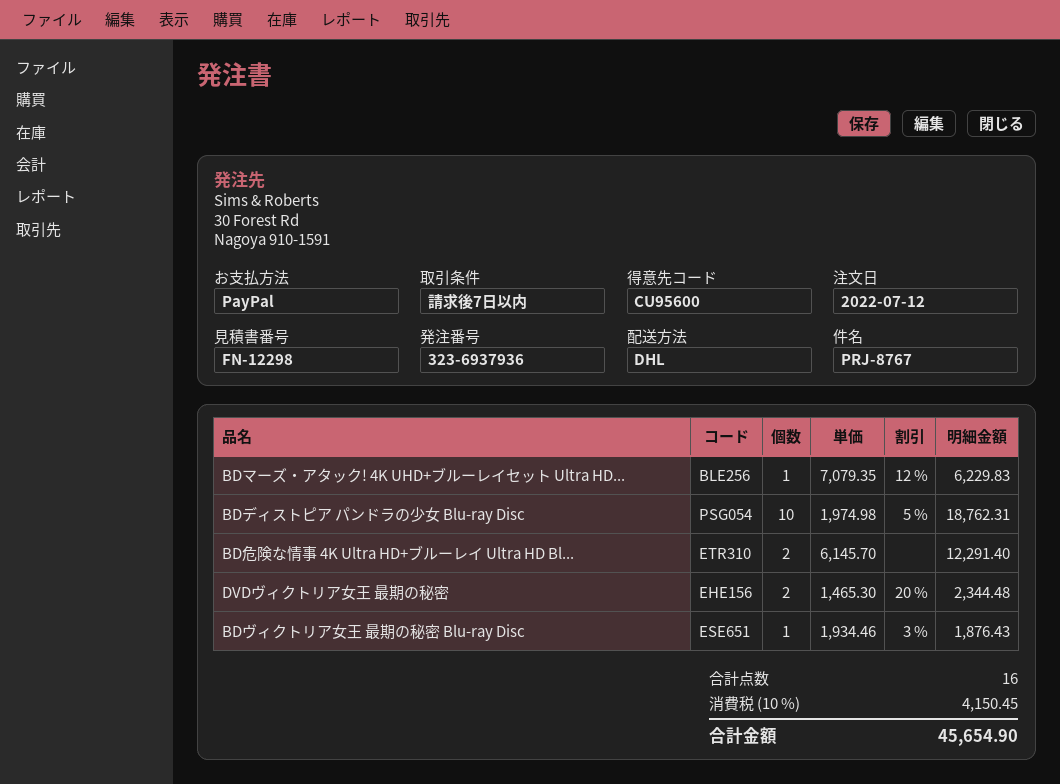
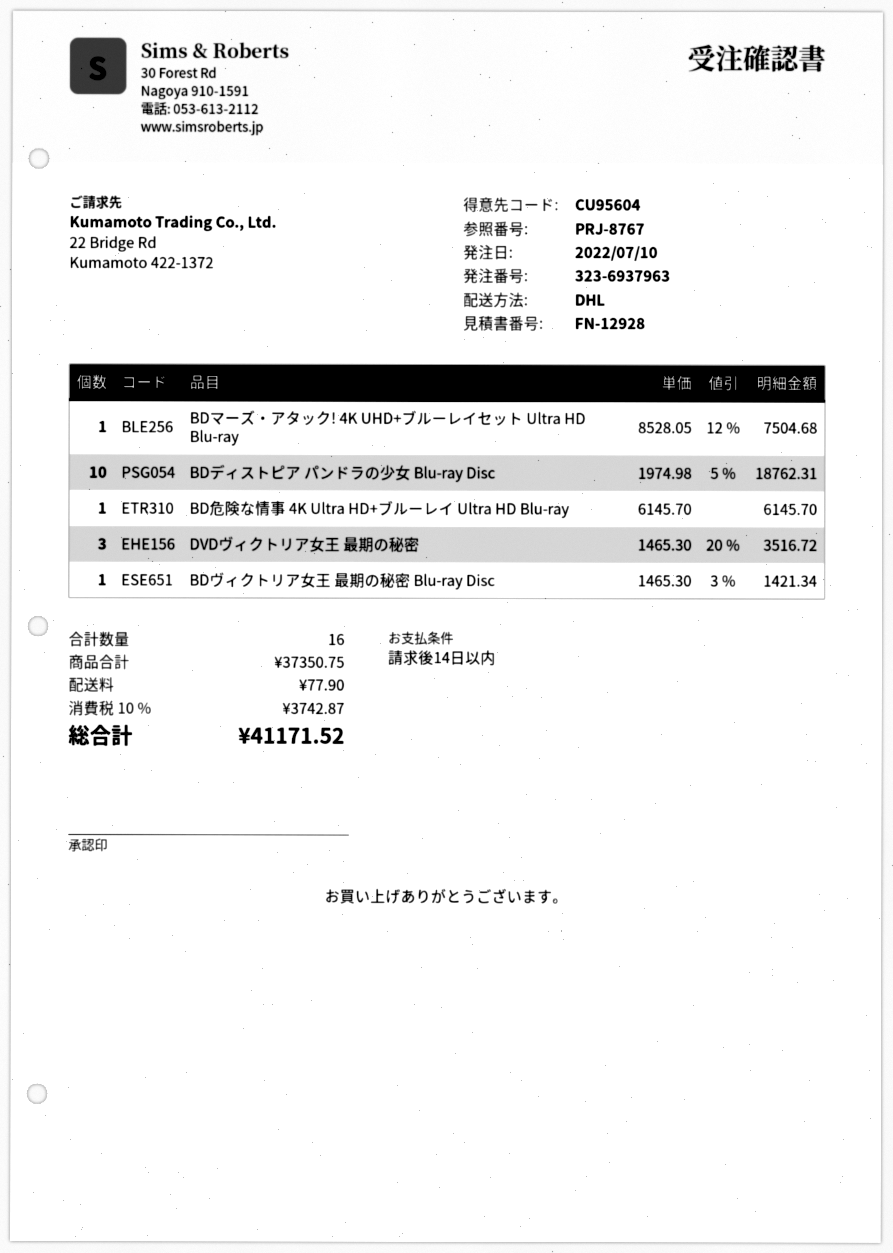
quote number: FN-12298 -> FN-12928
order number: 323-6937936 -> 323-6937963
order date: 2022-07-12 -> 2022-07-10
payment terms: 7 days -> 14 days
customer number: CU95600 -> CU95604
BDマーズ・アタック! 4K UHD+ブルーレイセット Ultra HD...: 1 x 7079.35 - 12% = 6229.83 -> 1 x 8528.05 - 12% = 7504.68
BD危険な情事 4K Ultra HD+ブルーレイ Ultra HD Bl...: 2 x 6145.70 = 12291.40 -> 1 x 6145.70 = 6145.70
DVDヴィクトリア女王 最期の秘密: 2 x 1465.30 - 20% = 2344.48 -> 3 x 1465.30 - 20% = 3516.72
BDヴィクトリア女王 最期の秘密 Blu-ray Disc: 1 x 1934.46 - 3% = 1876.43 -> 1 x 1465.30 - 3% = 1421.34
shipping: none -> 77.90
tax: 10% = 4150.45 -> 10% = 3742.87
total: 45654.90 -> 41171.52

